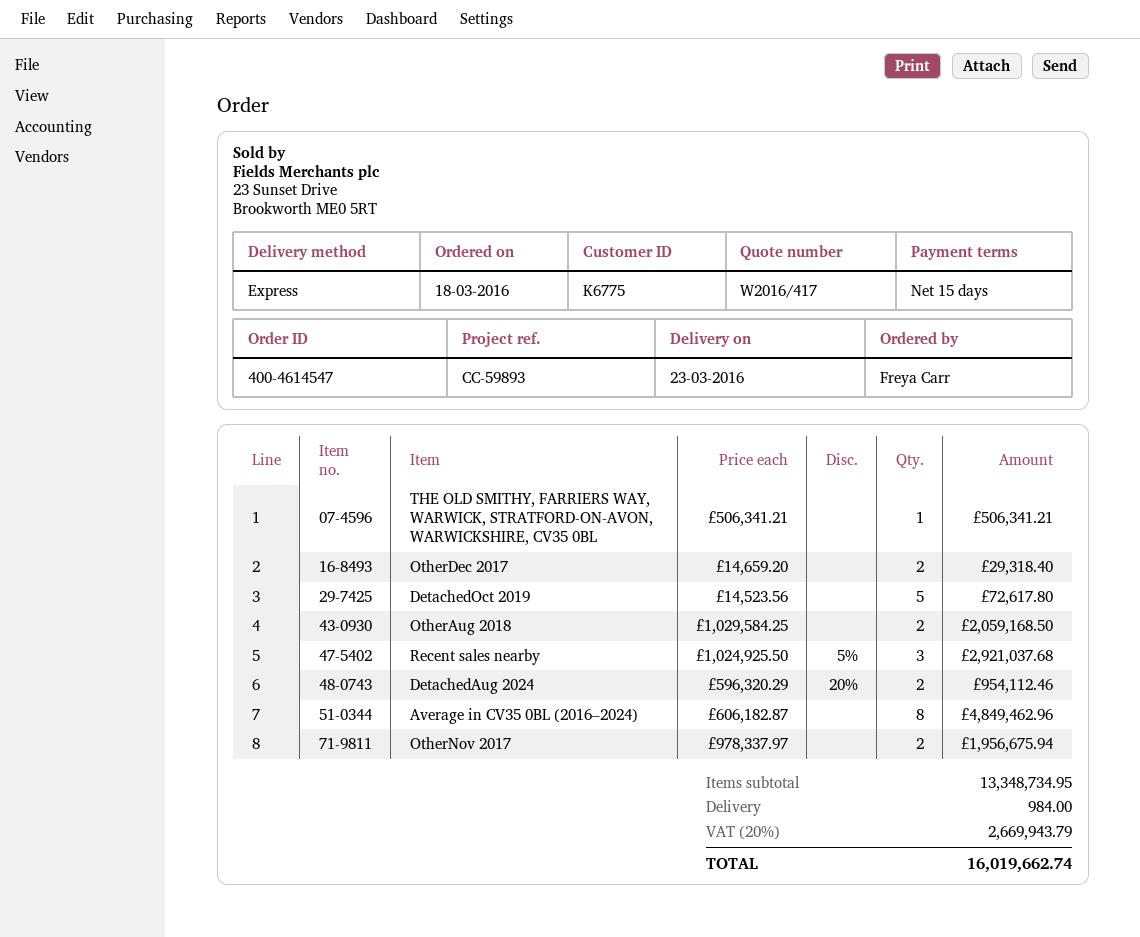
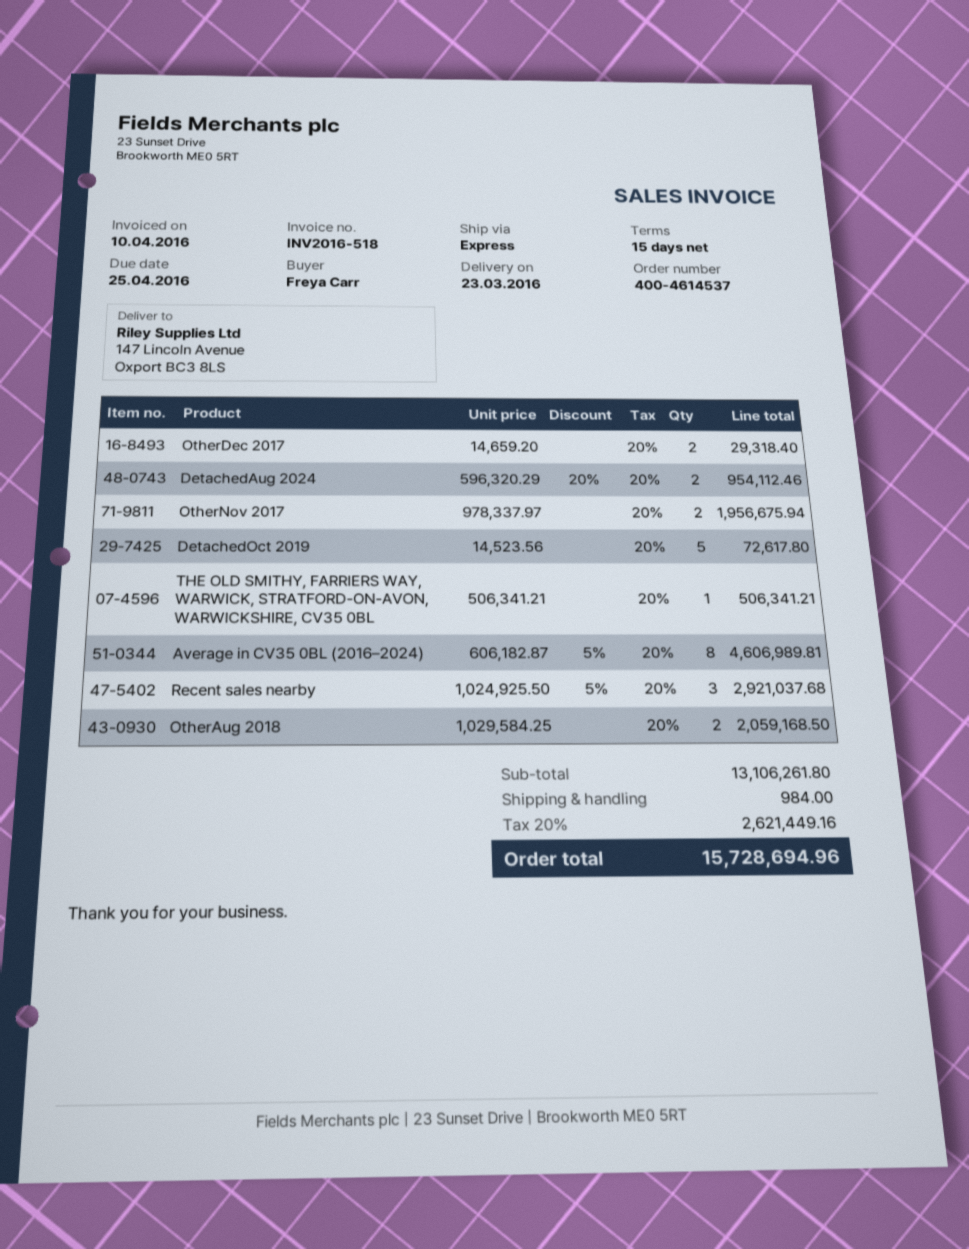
order number: 400-4614547 -> 400-4614537
Average in CV35 0BL (2016–2024): 8 x 606182.87 = 4849462.96 -> 8 x 606182.87 - 5% = 4606989.81
subtotal: 13348734.95 -> 13106261.80
tax: 20% = 2669943.79 -> 20% = 2621449.16
total: 16019662.74 -> 15728694.96

